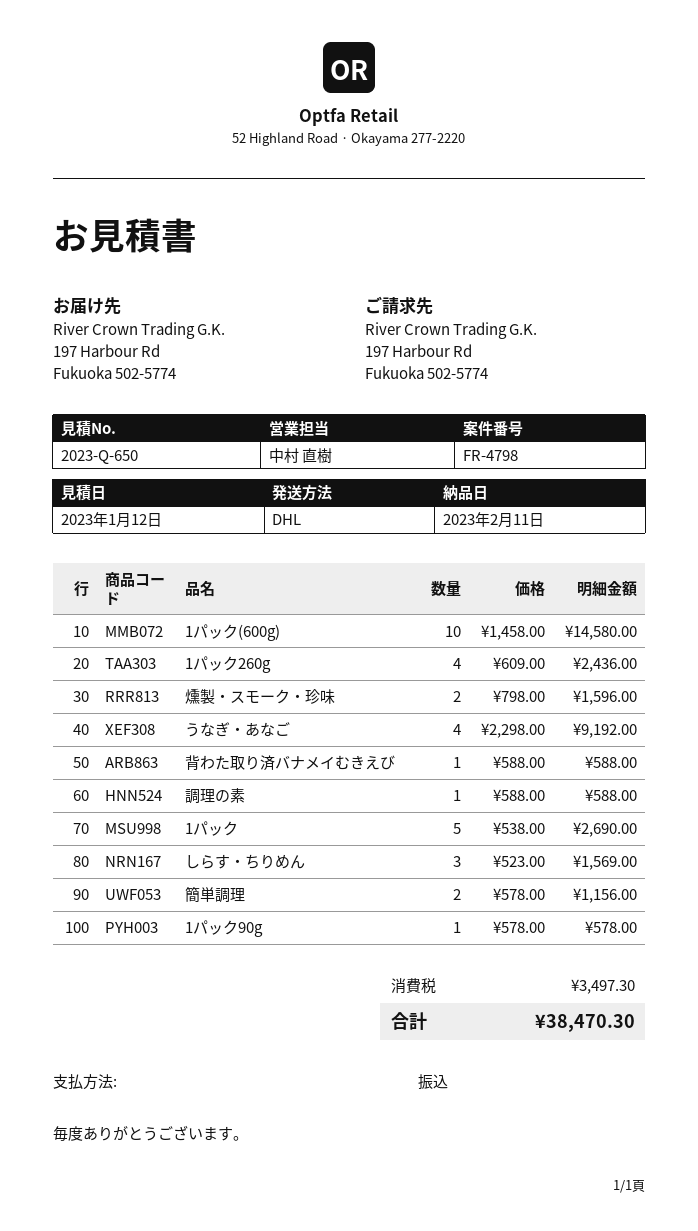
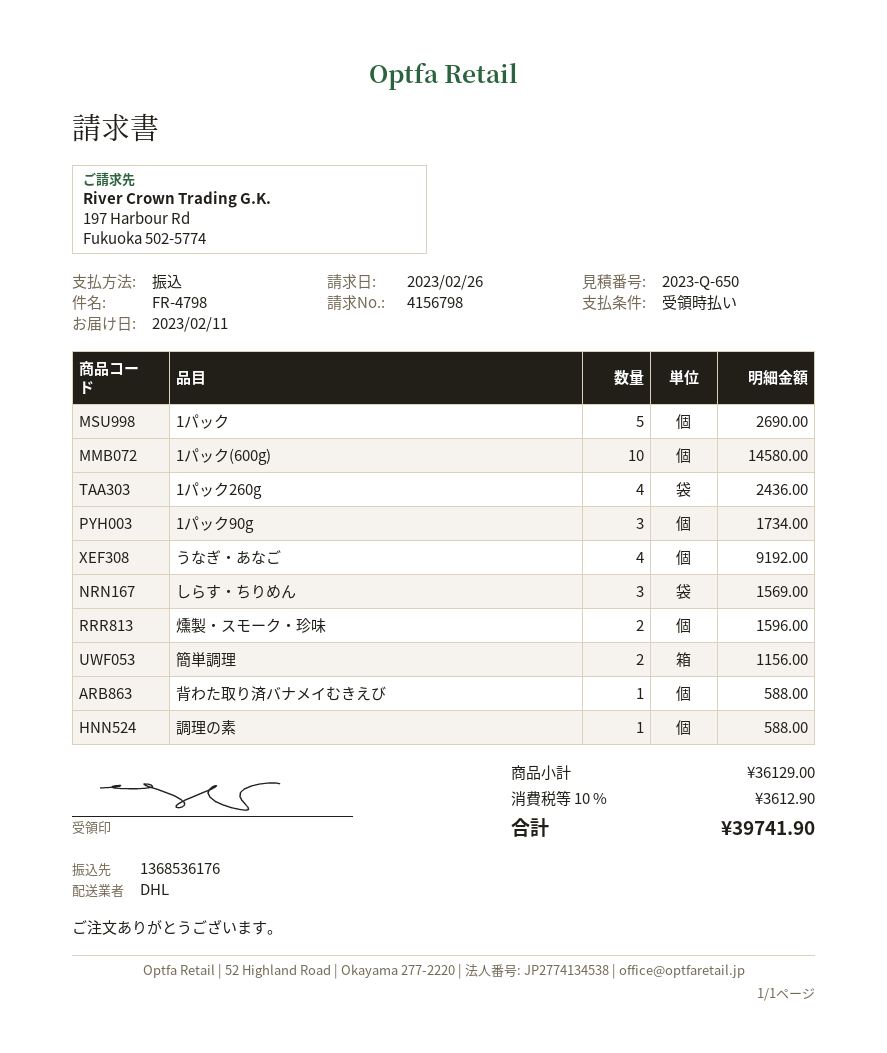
1パック90g: 1 for 578.00 -> 3 for 1734.00
tax: 3497.30 -> 3612.90
total: 38470.30 -> 39741.90

